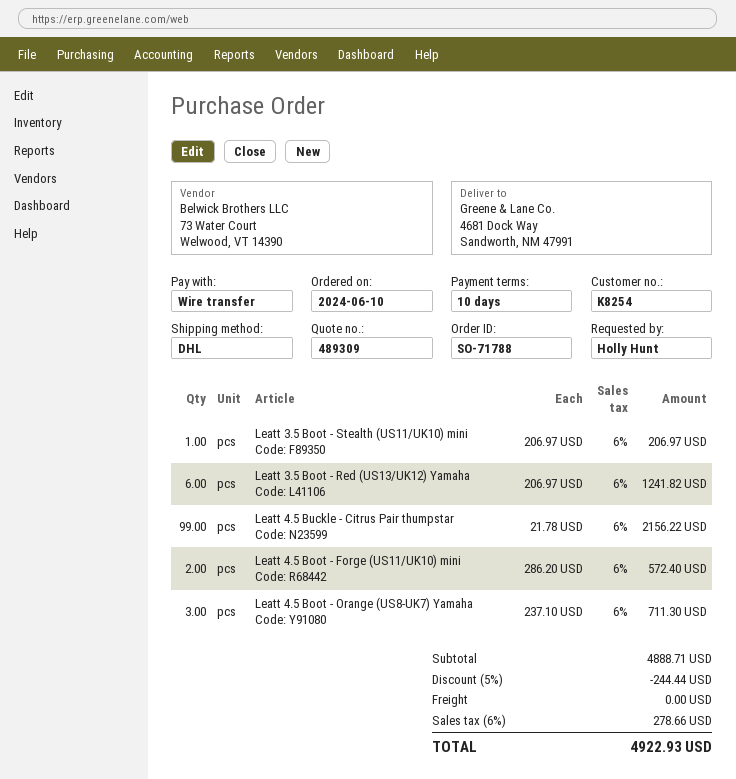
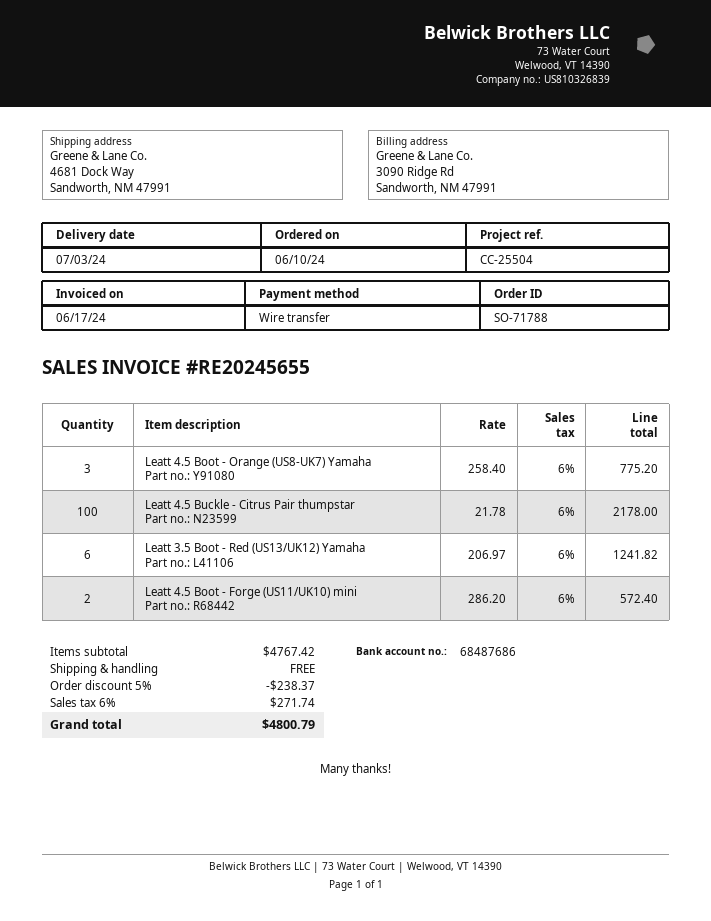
Leatt 3.5 Boot - Stealth (US11/UK10) mini: 1 x 206.97 = 206.97 -> none
Leatt 4.5 Buckle - Citrus Pair thumpstar: 99 x 21.78 = 2156.22 -> 100 x 21.78 = 2178.00
Leatt 4.5 Boot - Orange (US8-UK7) Yamaha: 3 x 237.10 = 711.30 -> 3 x 258.40 = 775.20
subtotal: 4888.71 -> 4767.42
discount: 5% = 244.44 -> 5% = 238.37
tax: 6% = 278.66 -> 6% = 271.74
total: 4922.93 -> 4800.79

